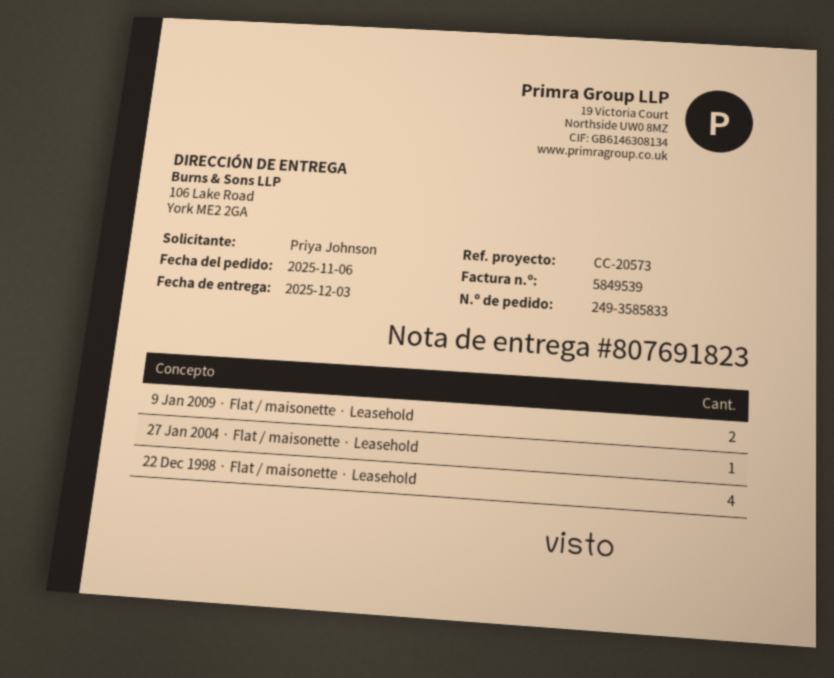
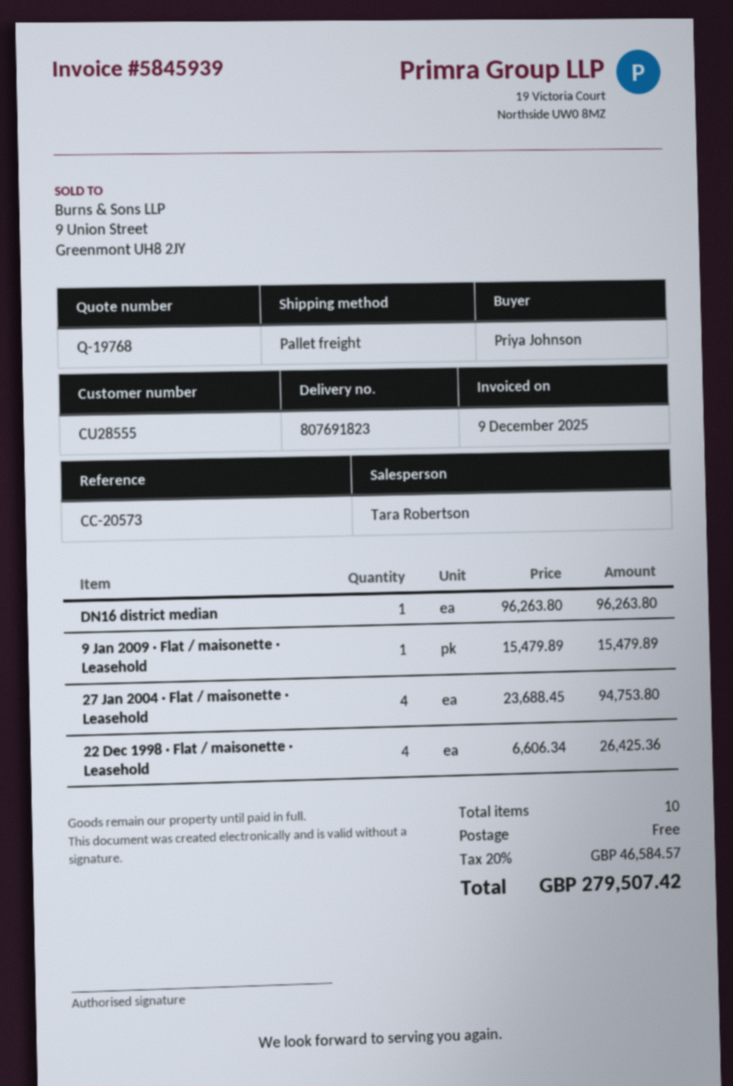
invoice number: 5849539 -> 5845939
9 Jan 2009 · Flat / maisonette · Leasehold: 2 -> 1
27 Jan 2004 · Flat / maisonette · Leasehold: 1 -> 4
DN16 district median: none -> 1

